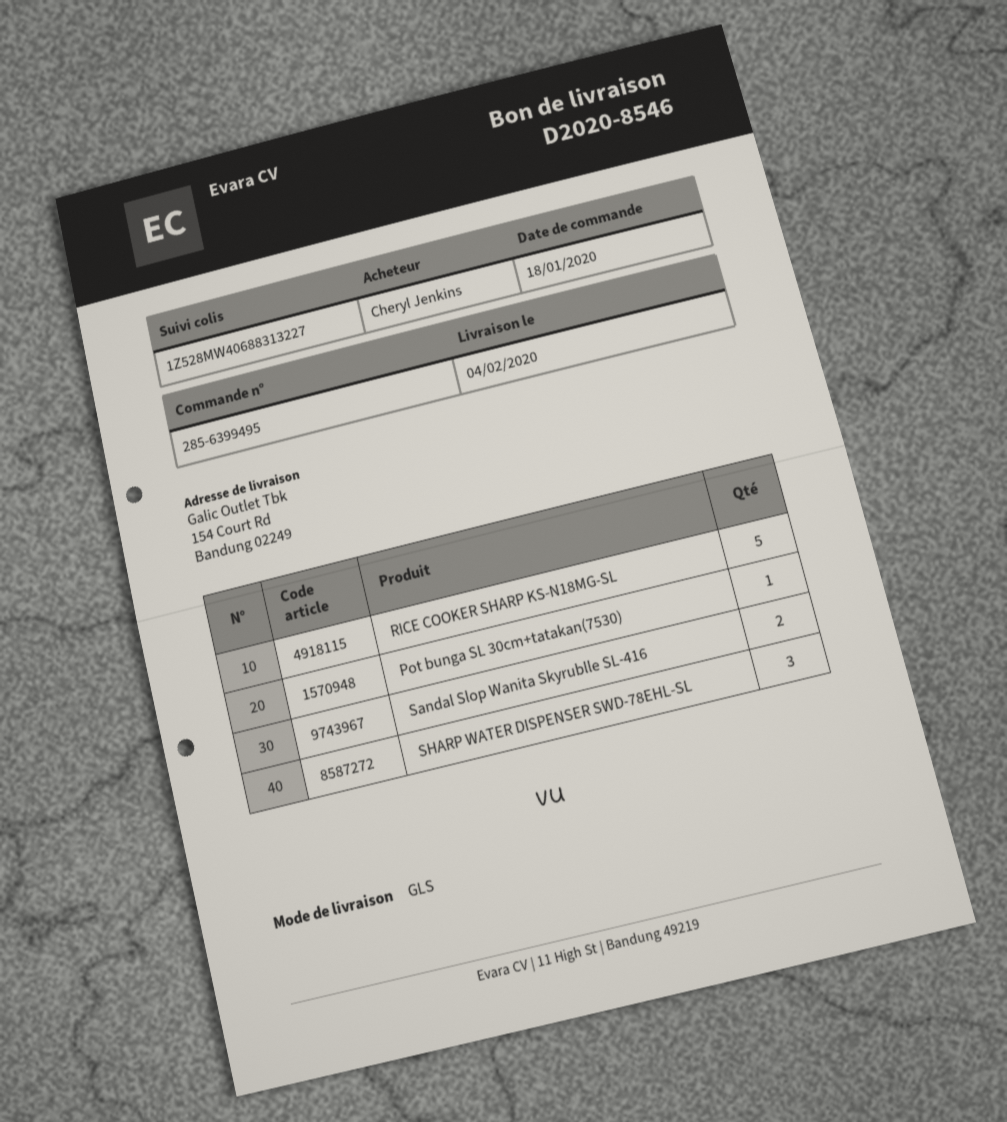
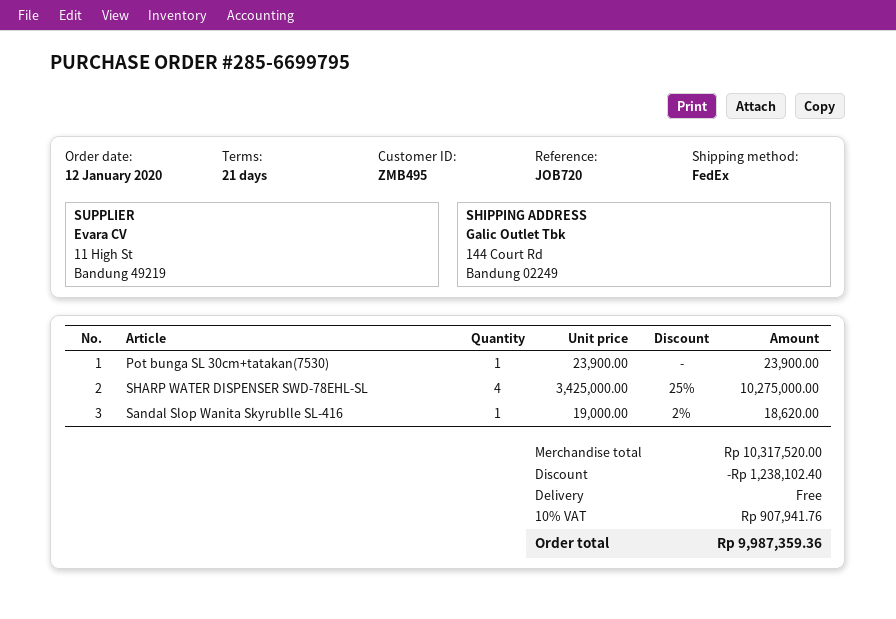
order number: 285-6399495 -> 285-6699795
order date: 2020-01-18 -> 2020-01-12
shipping method: GLS -> FedEx
ship to: 154 Court Rd, Bandung 02249 -> 144 Court Rd, Bandung 02249
RICE COOKER SHARP KS-N18MG-SL: 5 -> none
Sandal Slop Wanita Skyrublle SL-416: 2 -> 1
SHARP WATER DISPENSER SWD-78EHL-SL: 3 -> 4

